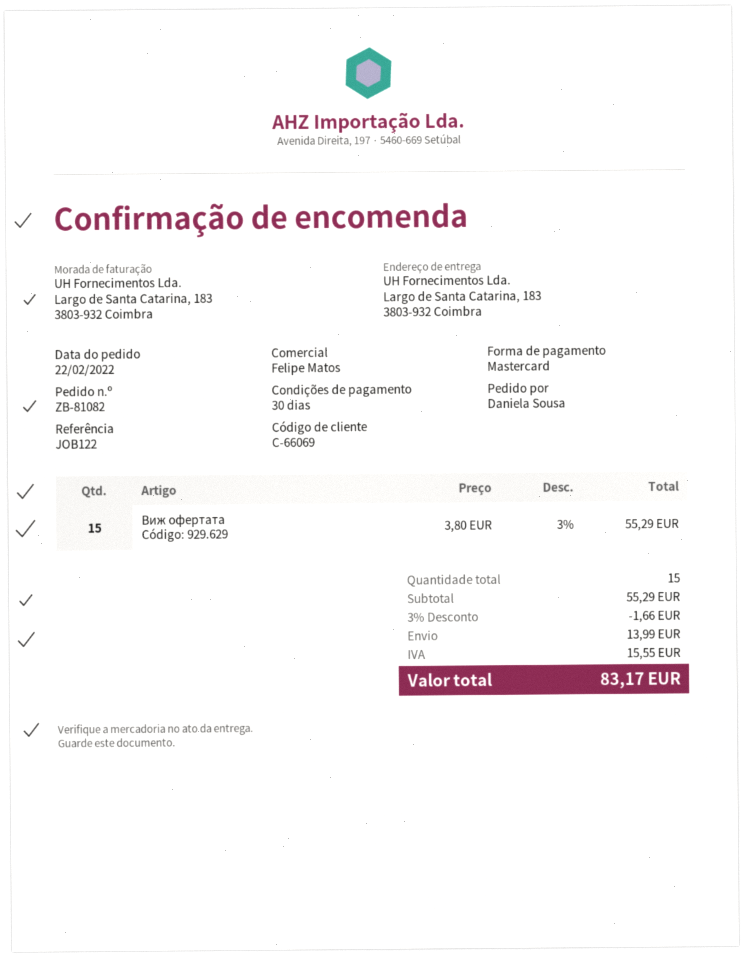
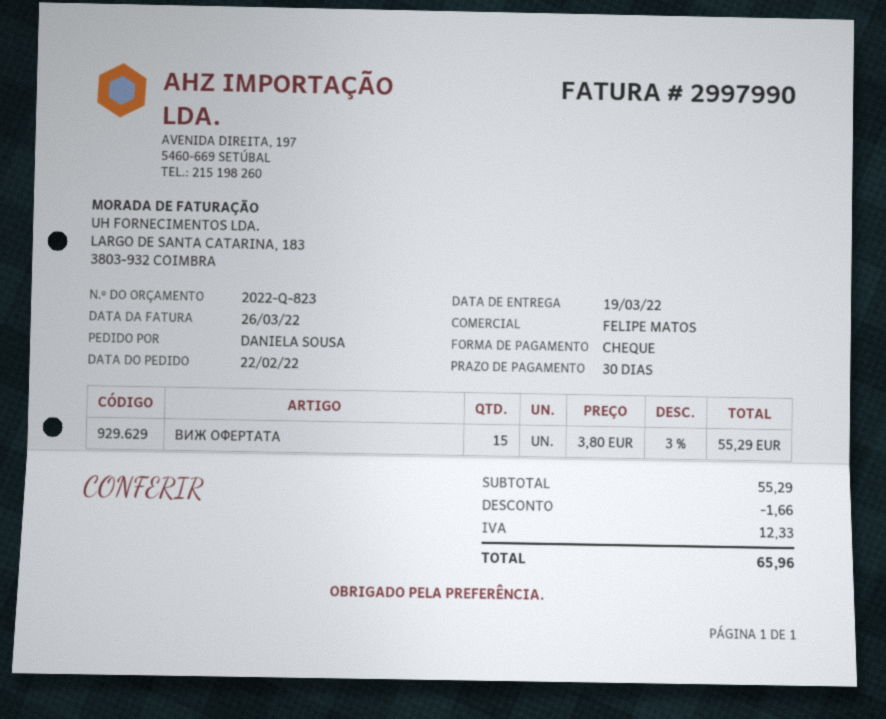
payment method: Mastercard -> cheque
shipping: 13.99 -> none
tax: 15.55 -> 12.33
total: 83.17 -> 65.96

